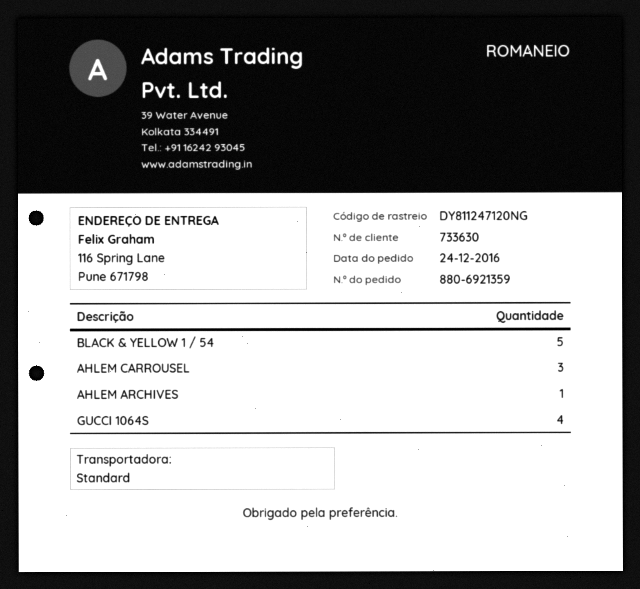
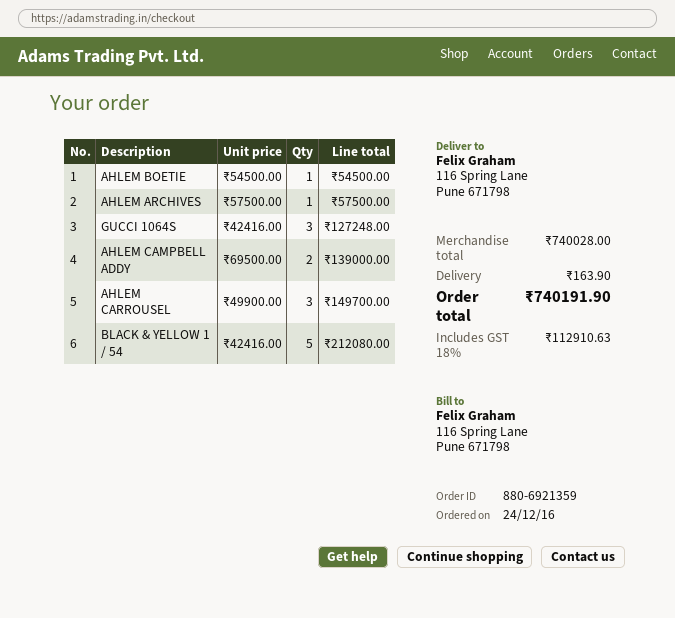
GUCCI 1064S: 4 -> 3
AHLEM BOETIE: none -> 1
AHLEM CAMPBELL ADDY: none -> 2

